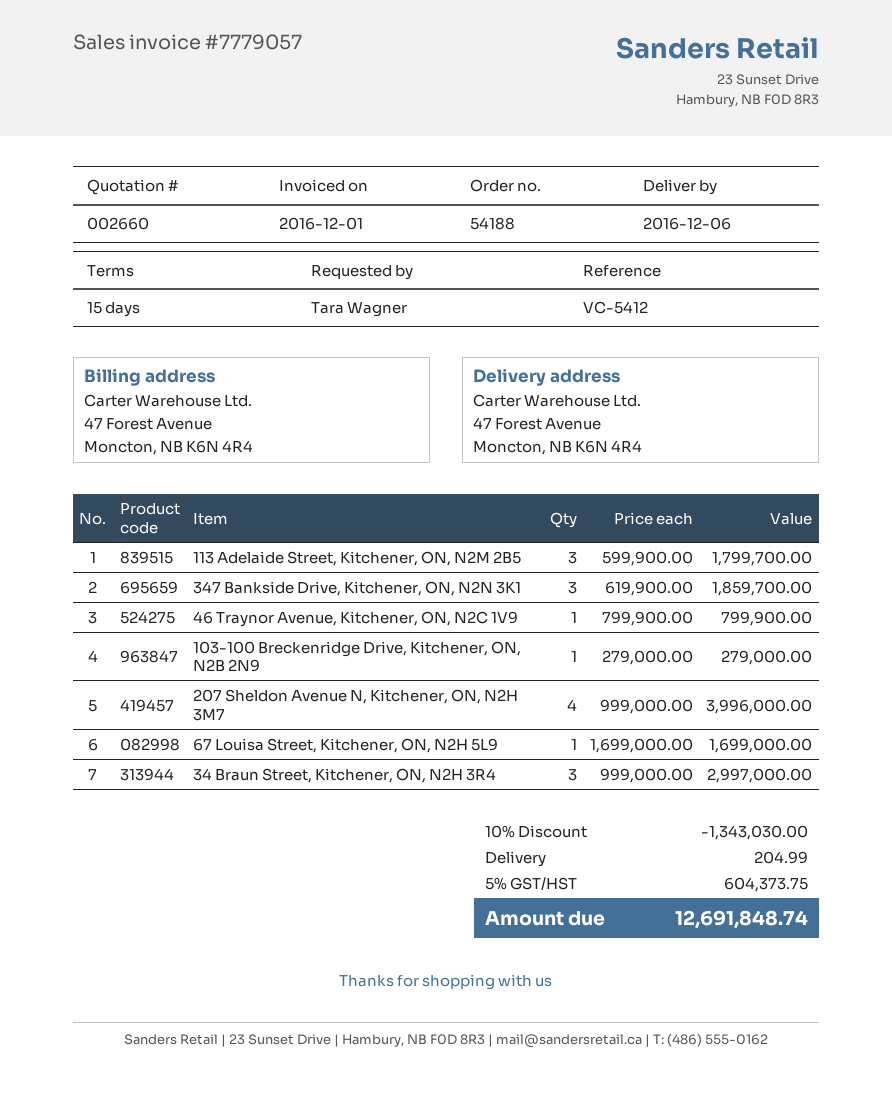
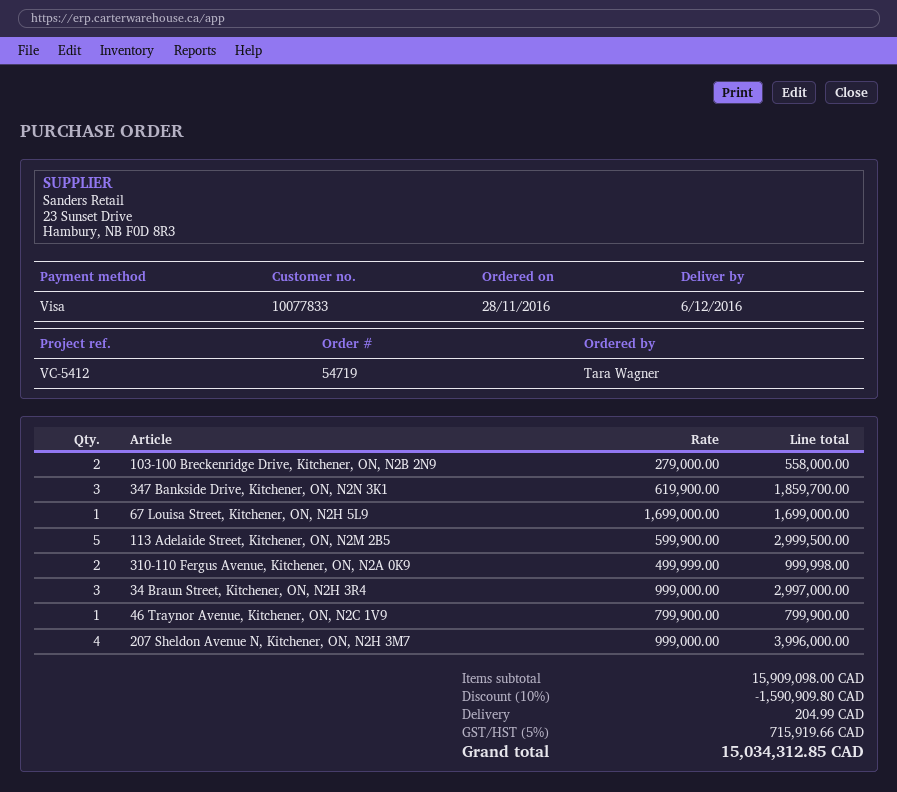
order number: 54188 -> 54719
113 Adelaide Street, Kitchener, ON, N2M 2B5: 3 x 599900.00 = 1799700.00 -> 5 x 599900.00 = 2999500.00
103-100 Breckenridge Drive, Kitchener, ON, N2B 2N9: 1 x 279000.00 = 279000.00 -> 2 x 279000.00 = 558000.00
310-110 Fergus Avenue, Kitchener, ON, N2A 0K9: none -> 2 x 499999.00 = 999998.00
discount: 10% = 1343030.00 -> 10% = 1590909.80
tax: 5% = 604373.75 -> 5% = 715919.66
total: 12691848.74 -> 15034312.85

